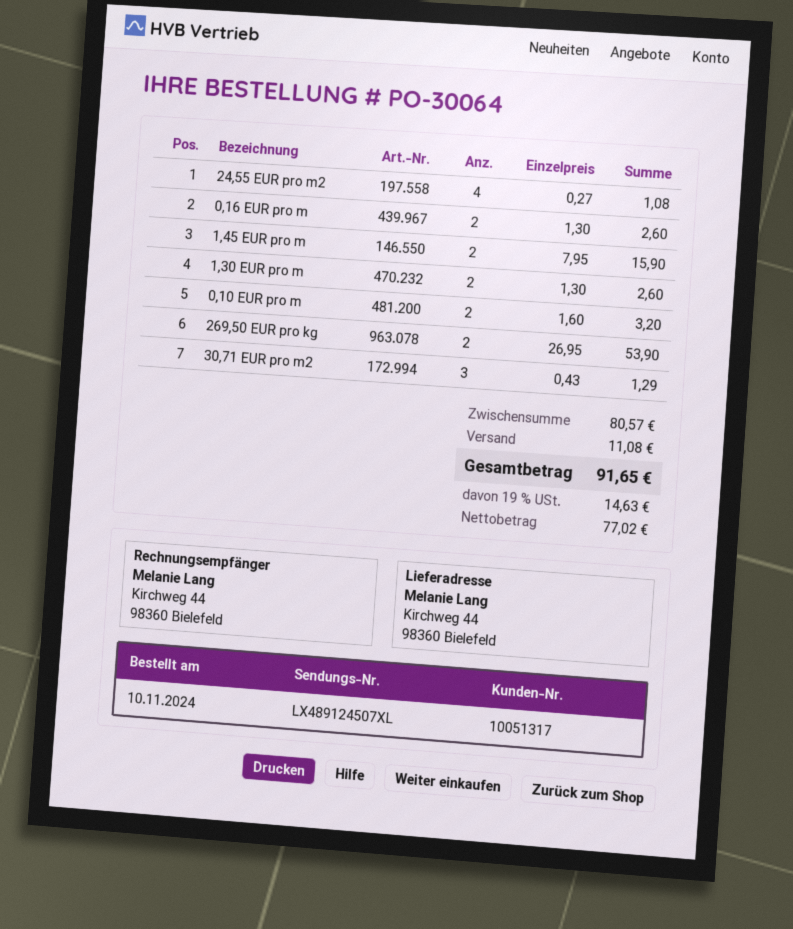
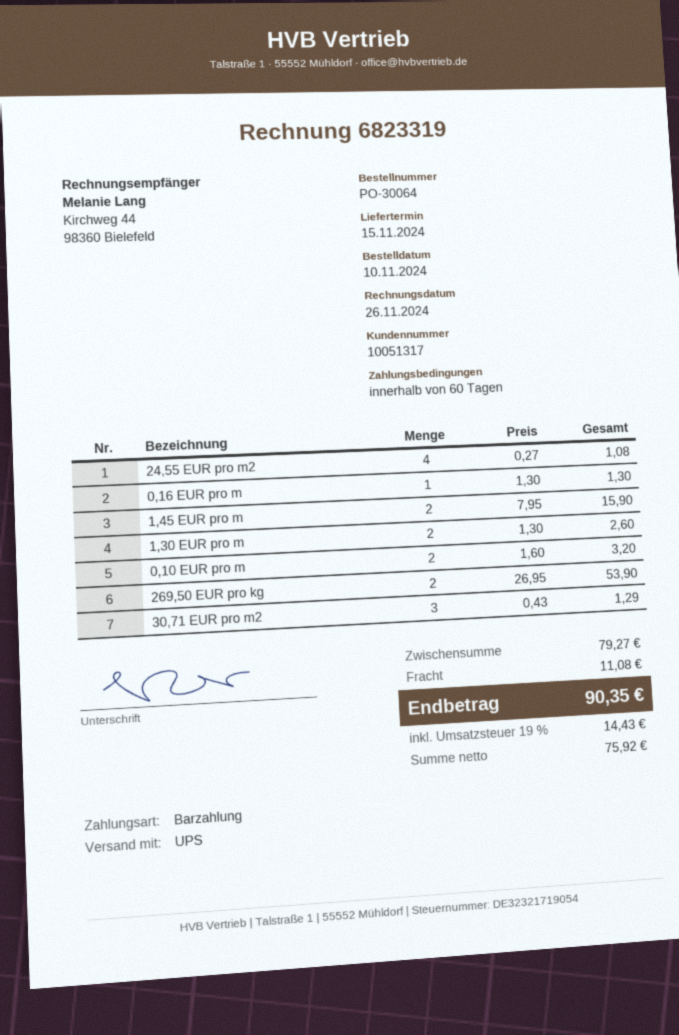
0,16 EUR pro m: 2 x 1.30 = 2.60 -> 1 x 1.30 = 1.30
subtotal: 80.57 -> 79.27
net: 77.02 -> 75.92
tax: 19% = 14.63 -> 19% = 14.43
total: 91.65 -> 90.35

